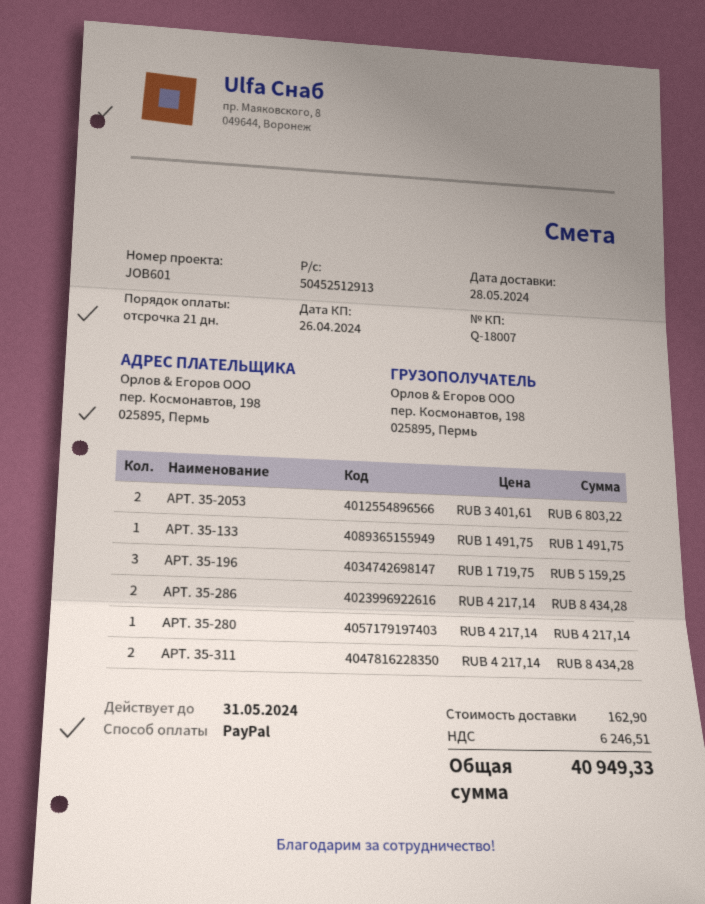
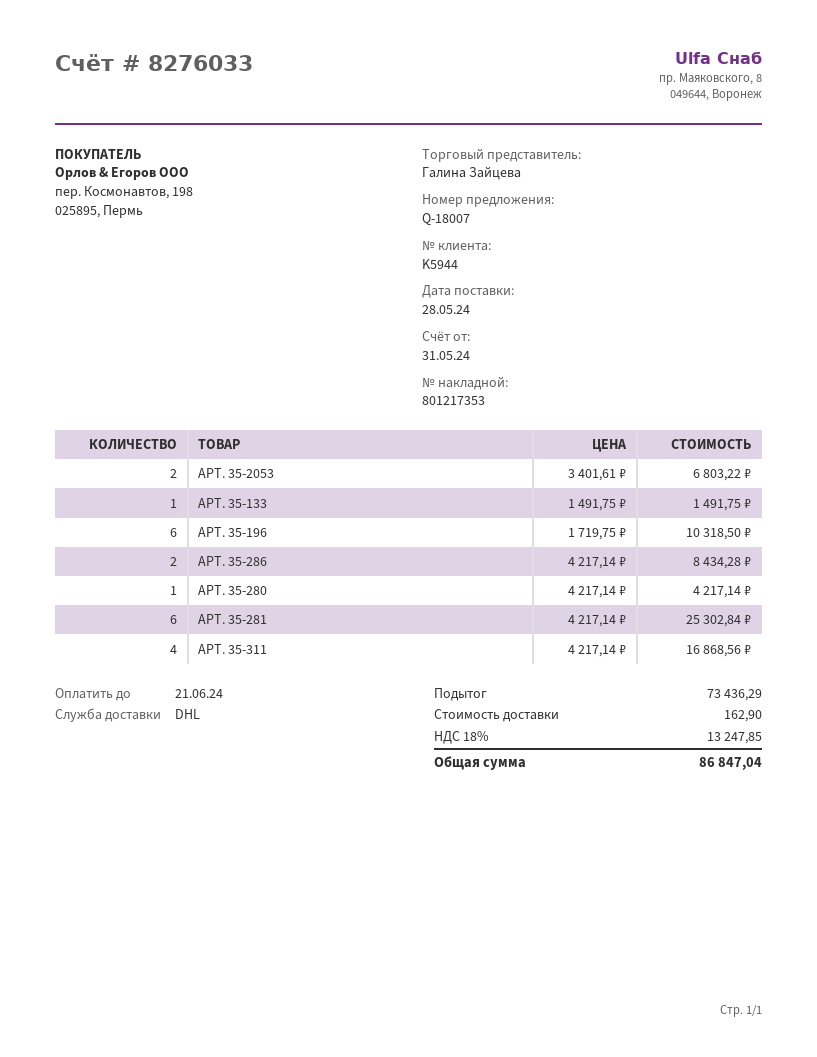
АРТ. 35-196: 3 x 1719.75 = 5159.25 -> 6 x 1719.75 = 10318.50
АРТ. 35-311: 2 x 4217.14 = 8434.28 -> 4 x 4217.14 = 16868.56
АРТ. 35-281: none -> 6 x 4217.14 = 25302.84
tax: 6246.51 -> 13247.85
total: 40949.33 -> 86847.04

